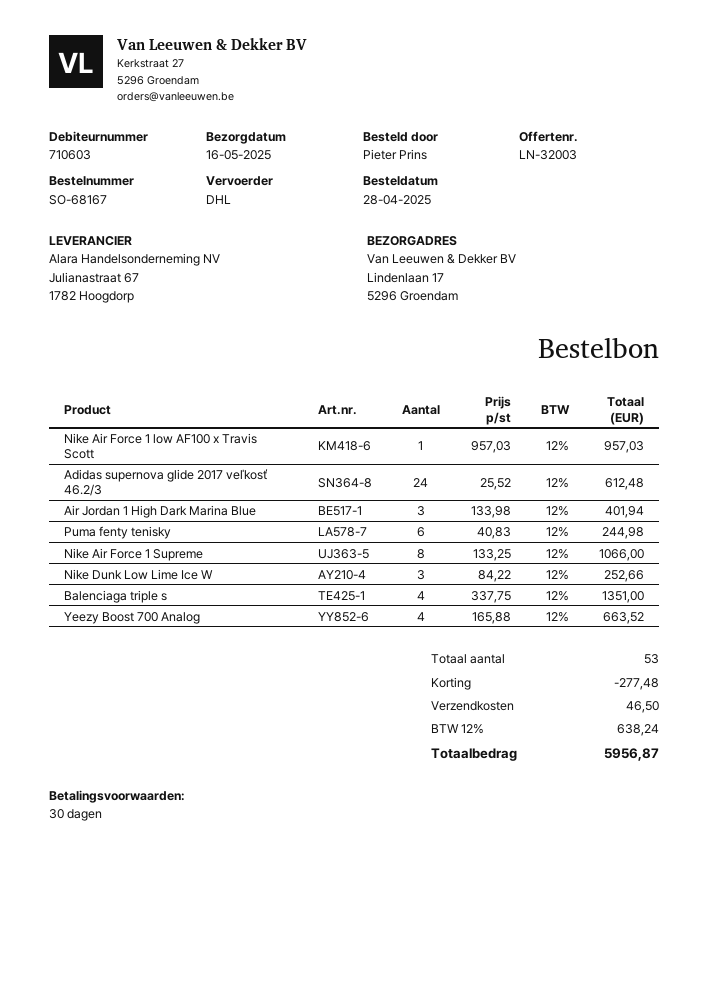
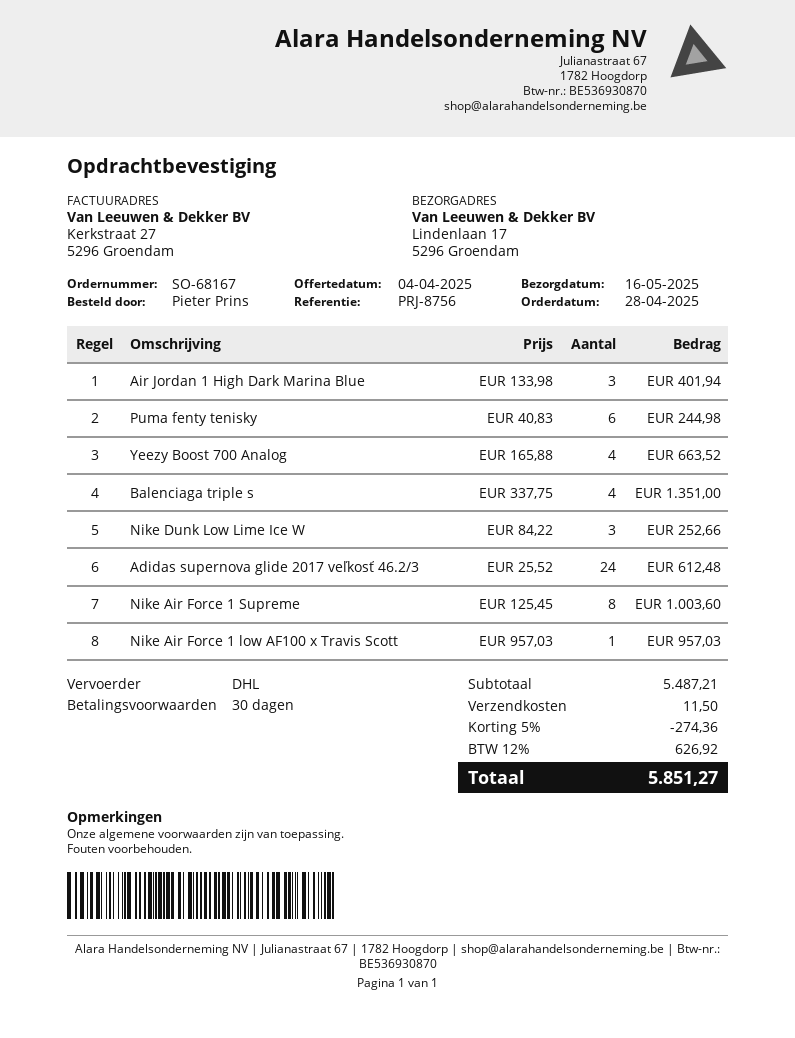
Nike Air Force 1 Supreme: 8 x 133.25 = 1066.00 -> 8 x 125.45 = 1003.60
discount: 277.48 -> 274.36
shipping: 46.50 -> 11.50
tax: 12% = 638.24 -> 12% = 626.92
total: 5956.87 -> 5851.27

